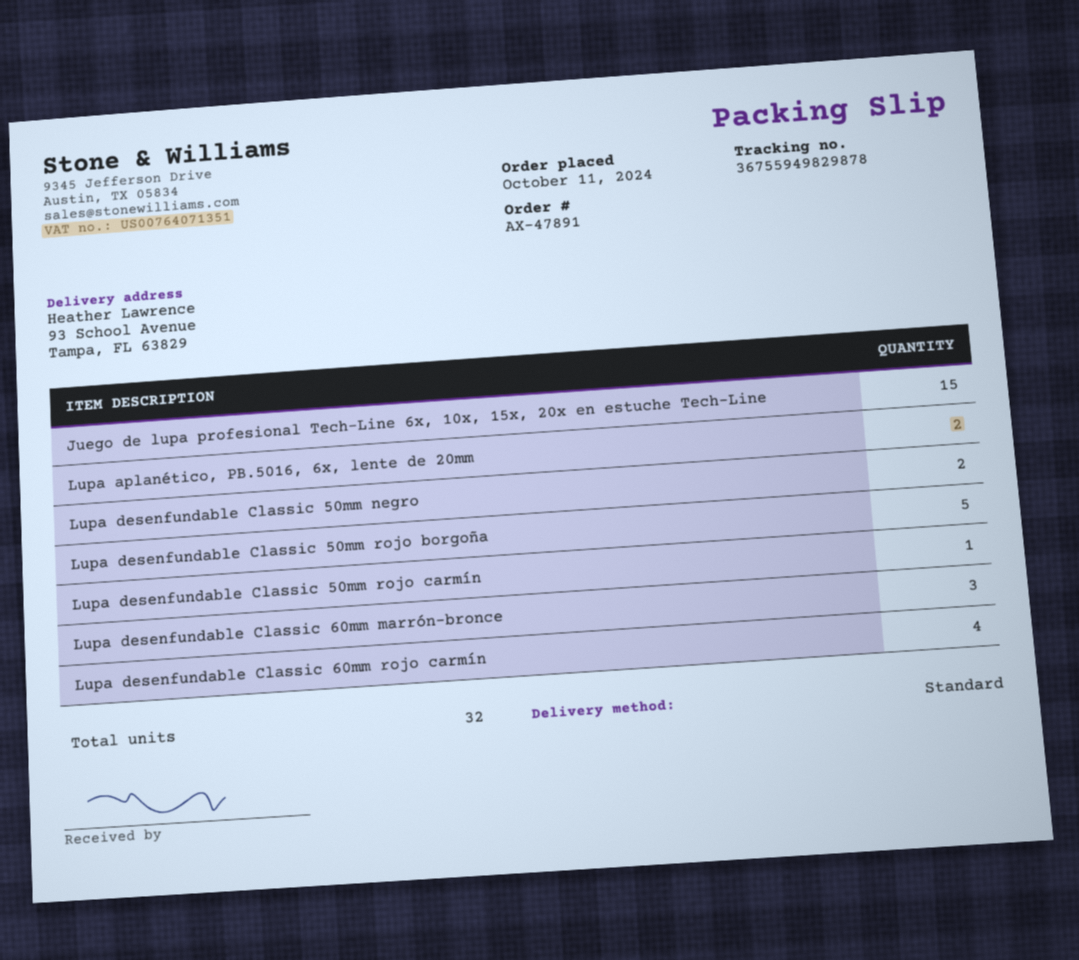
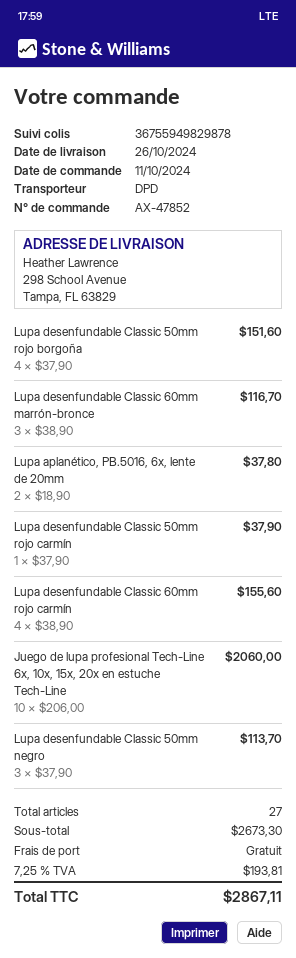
order number: AX-47891 -> AX-47852
shipping method: standard -> DPD
ship to: 93 School Avenue, Tampa, FL 63829 -> 298 School Avenue, Tampa, FL 63829
Juego de lupa profesional Tech-Line 6x, 10x, 15x, 20x en estuche Tech-Line: 15 -> 10
Lupa desenfundable Classic 50mm negro: 2 -> 3
Lupa desenfundable Classic 50mm rojo borgoña: 5 -> 4
total quantity: 32 -> 27

